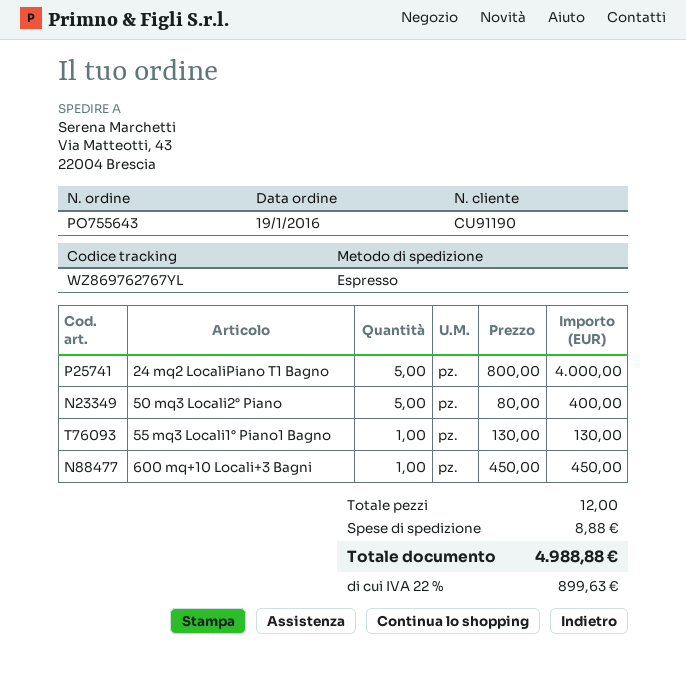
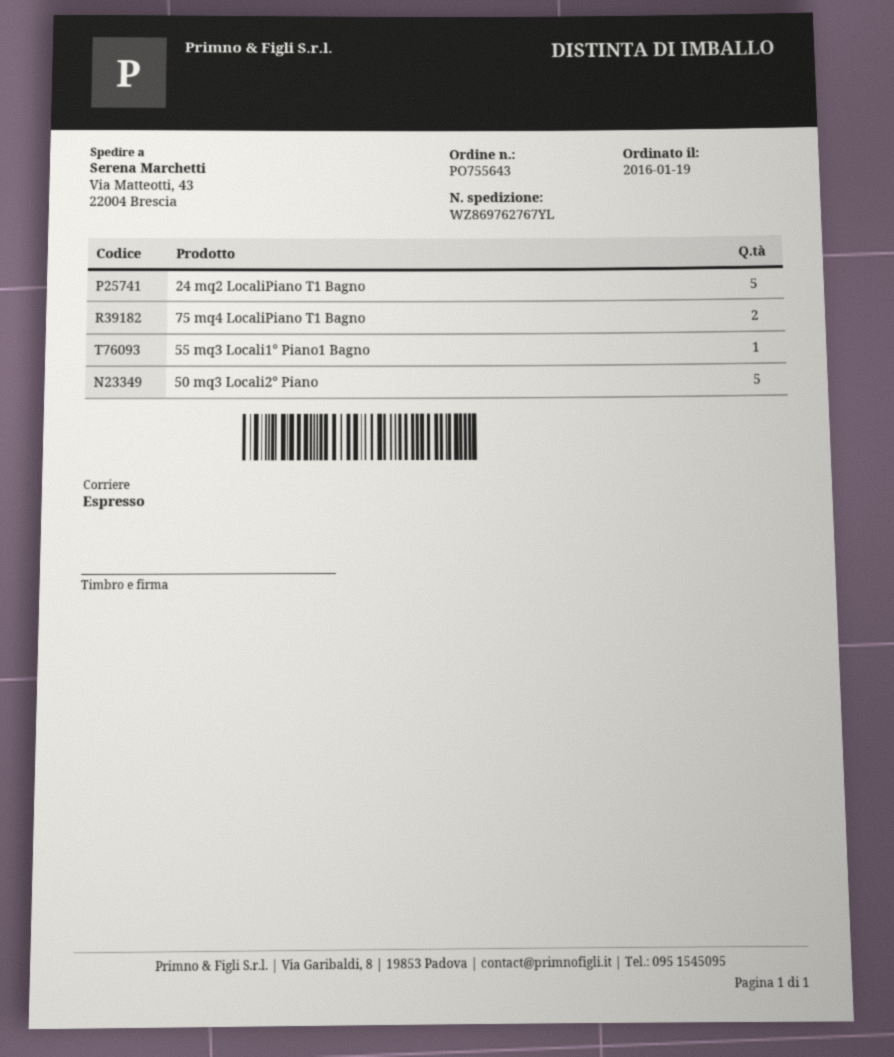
600 mq+10 Locali+3 Bagni: 1 -> none
75 mq4 LocaliPiano T1 Bagno: none -> 2

